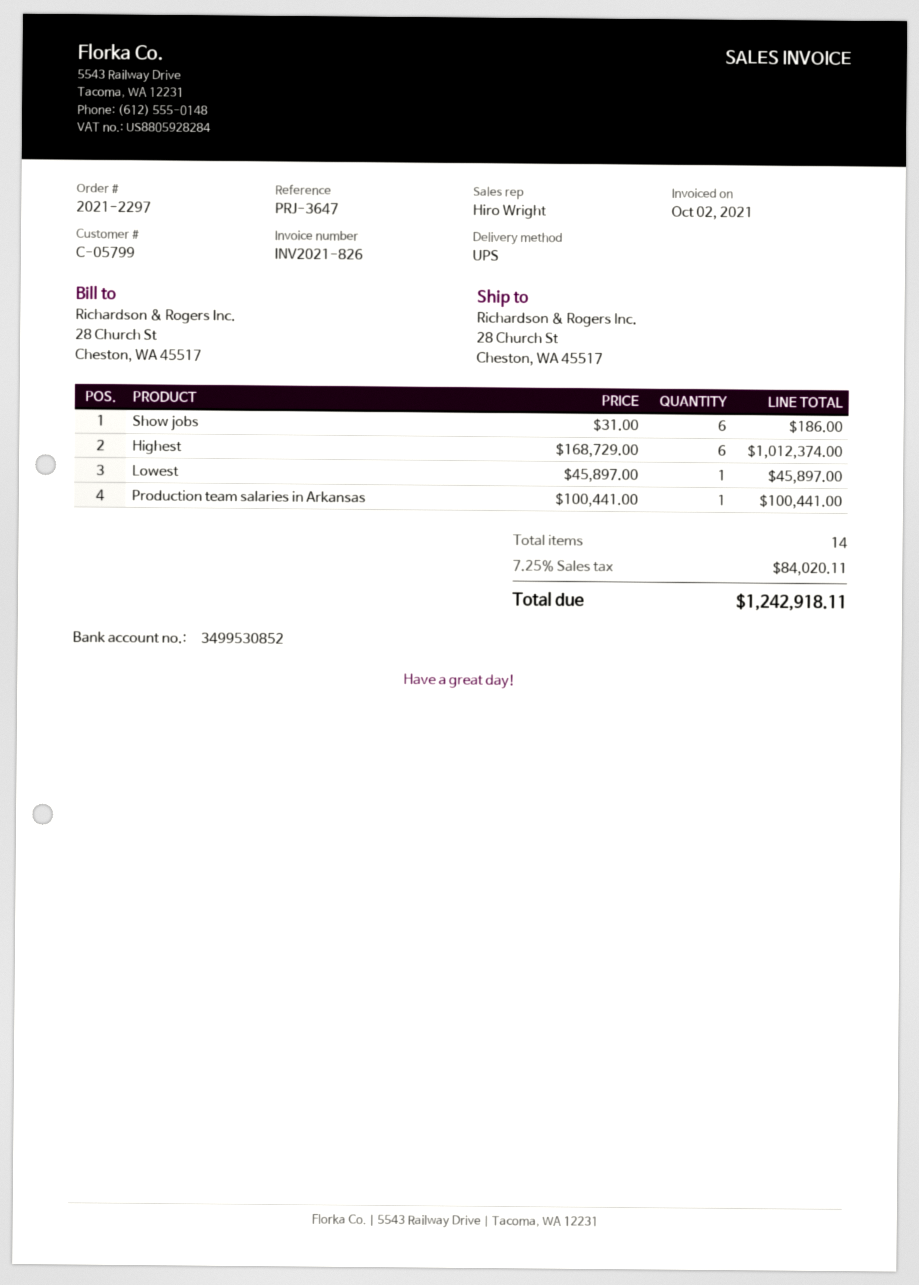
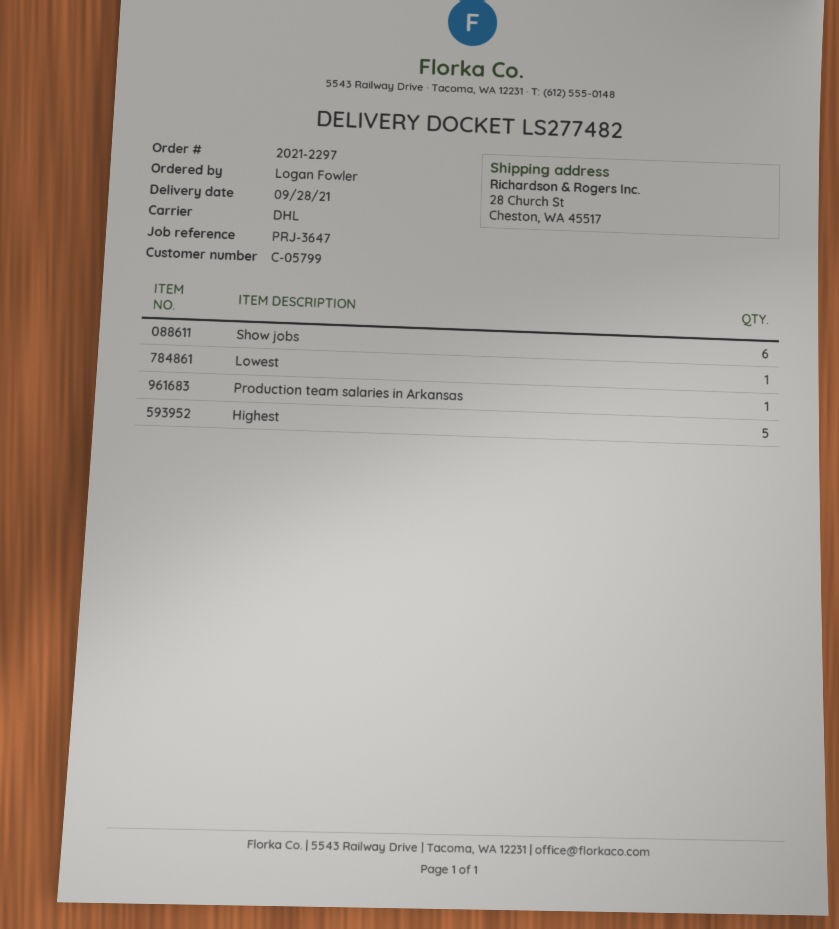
shipping method: UPS -> DHL
Highest: 6 -> 5

